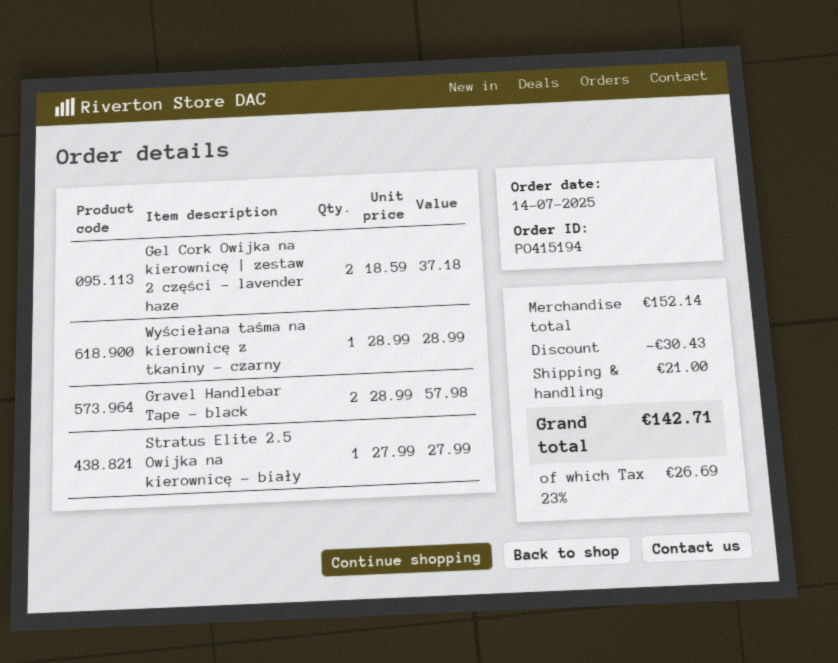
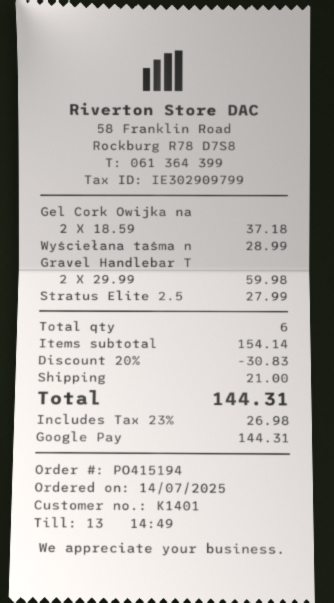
Gravel Handlebar Tape - black: 2 x 28.99 = 57.98 -> 2 x 29.99 = 59.98
subtotal: 152.14 -> 154.14
discount: 30.43 -> 30.83
tax: 23% = 26.69 -> 23% = 26.98
total: 142.71 -> 144.31

